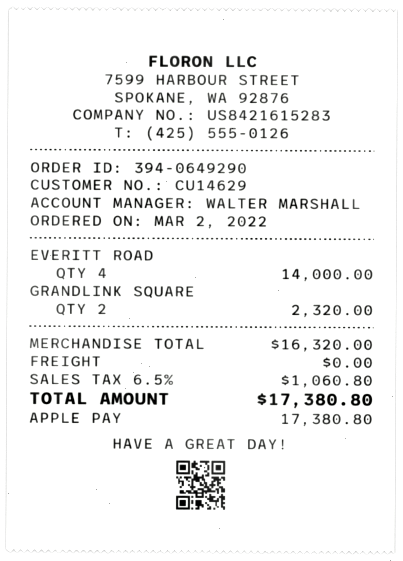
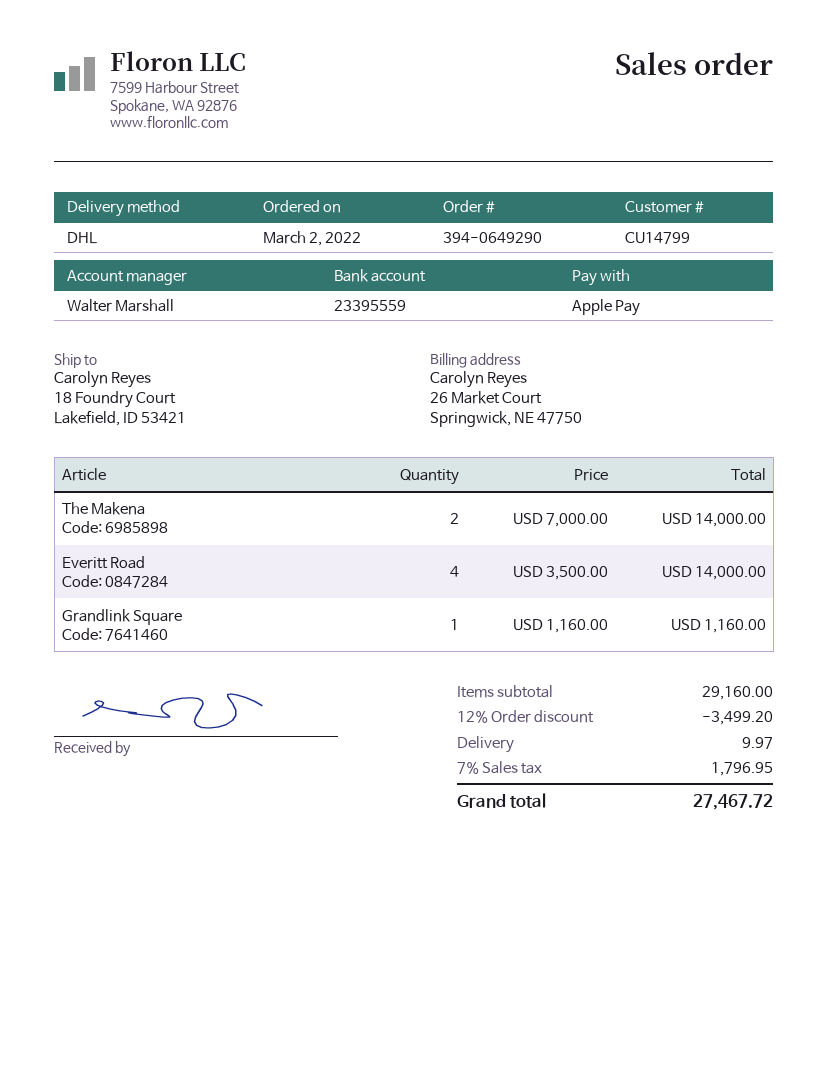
customer number: CU14629 -> CU14799
GRANDLINK SQUARE: 2 for 2320.00 -> 1 for 1160.00
The Makena: none -> 2 for 14000.00
subtotal: 16320.00 -> 29160.00
discount: none -> 12% = 3499.20
shipping: 0.00 -> 9.97
tax: 6.5% = 1060.80 -> 7% = 1796.95
total: 17380.80 -> 27467.72

